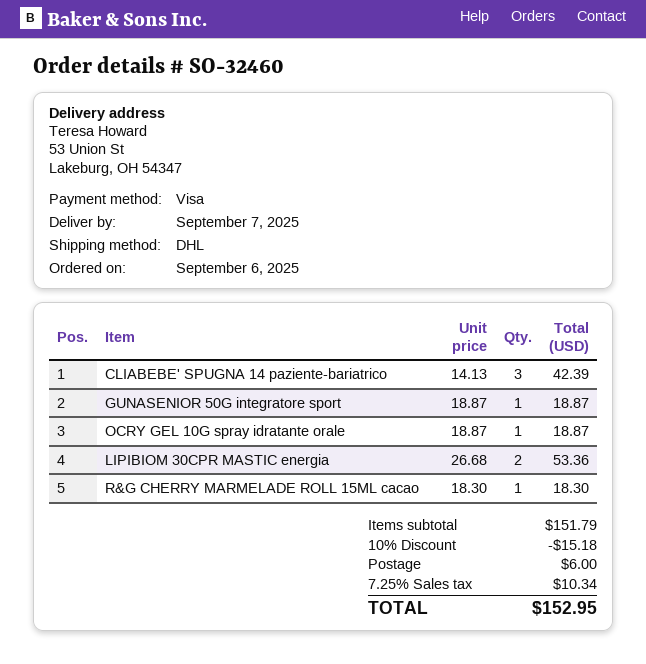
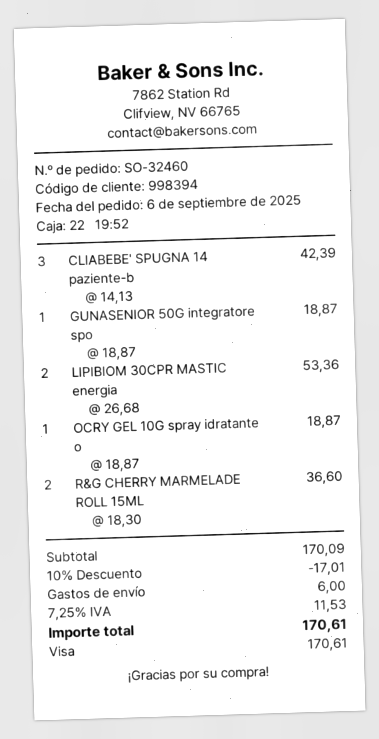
R&G CHERRY MARMELADE ROLL 15ML cacao: 1 x 18.30 = 18.30 -> 2 x 18.30 = 36.60
subtotal: 151.79 -> 170.09
discount: 10% = 15.18 -> 10% = 17.01
tax: 7.25% = 10.34 -> 7.25% = 11.53
total: 152.95 -> 170.61

